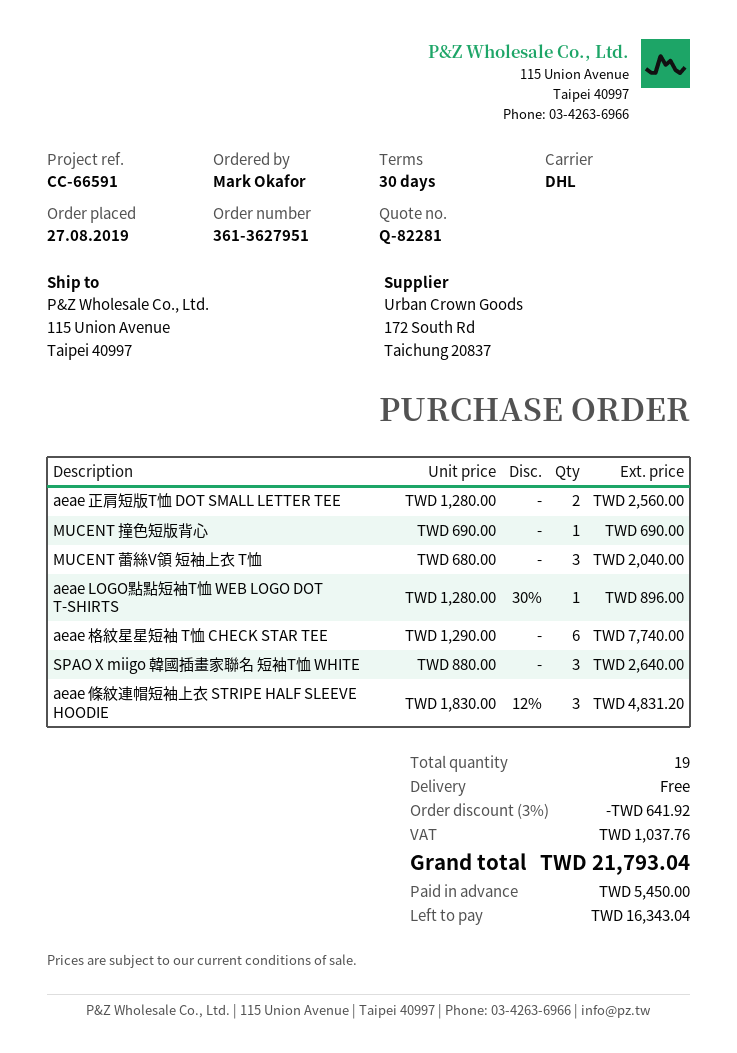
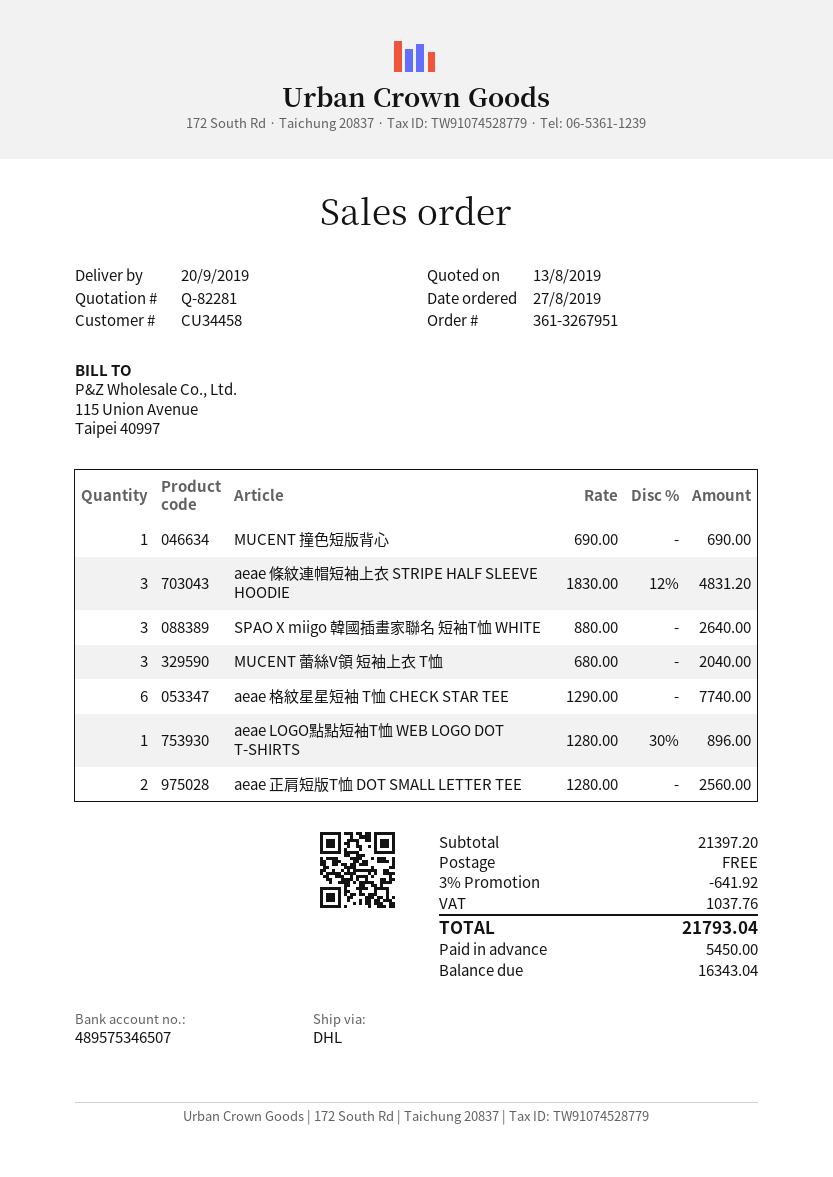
order number: 361-3627951 -> 361-3267951

